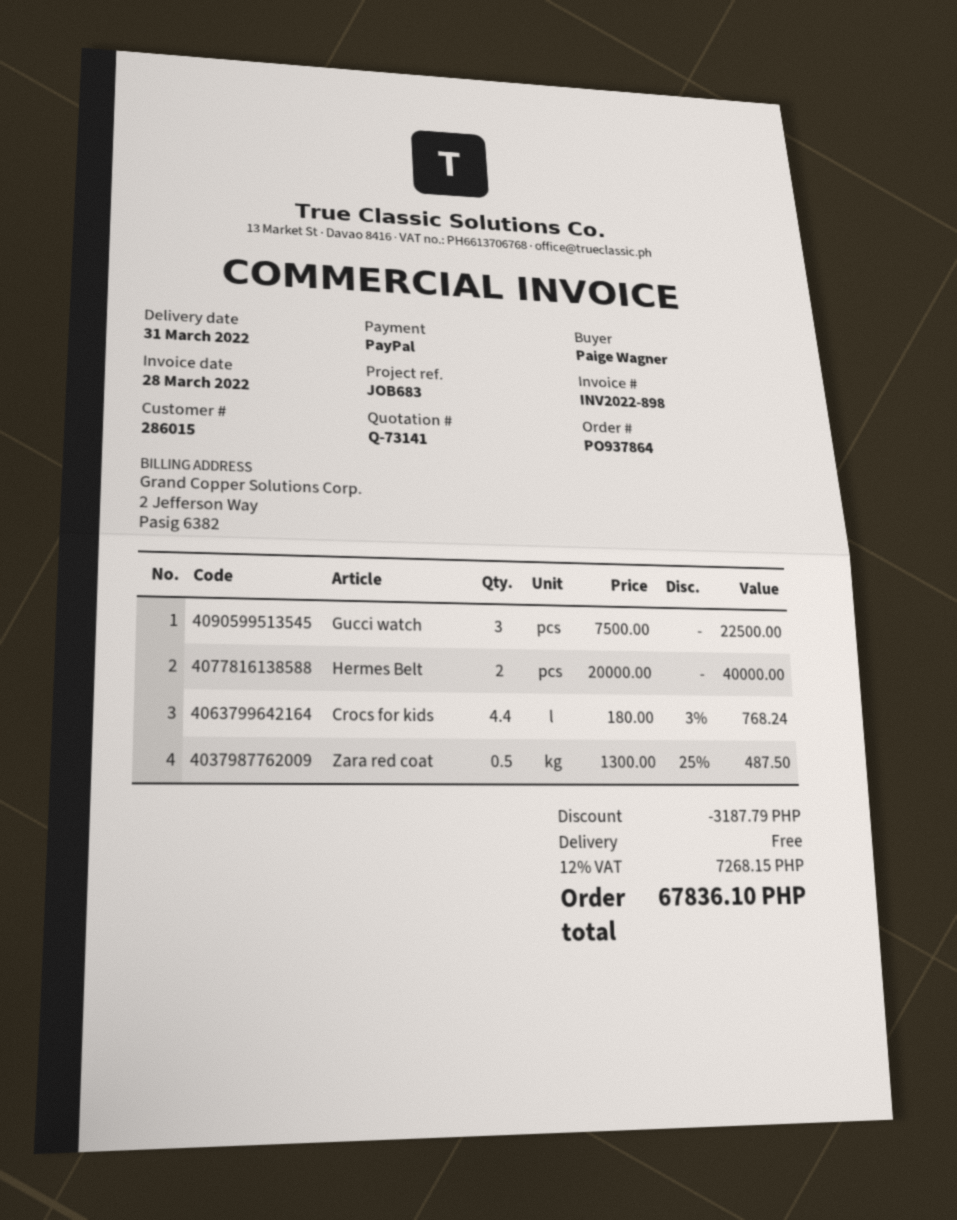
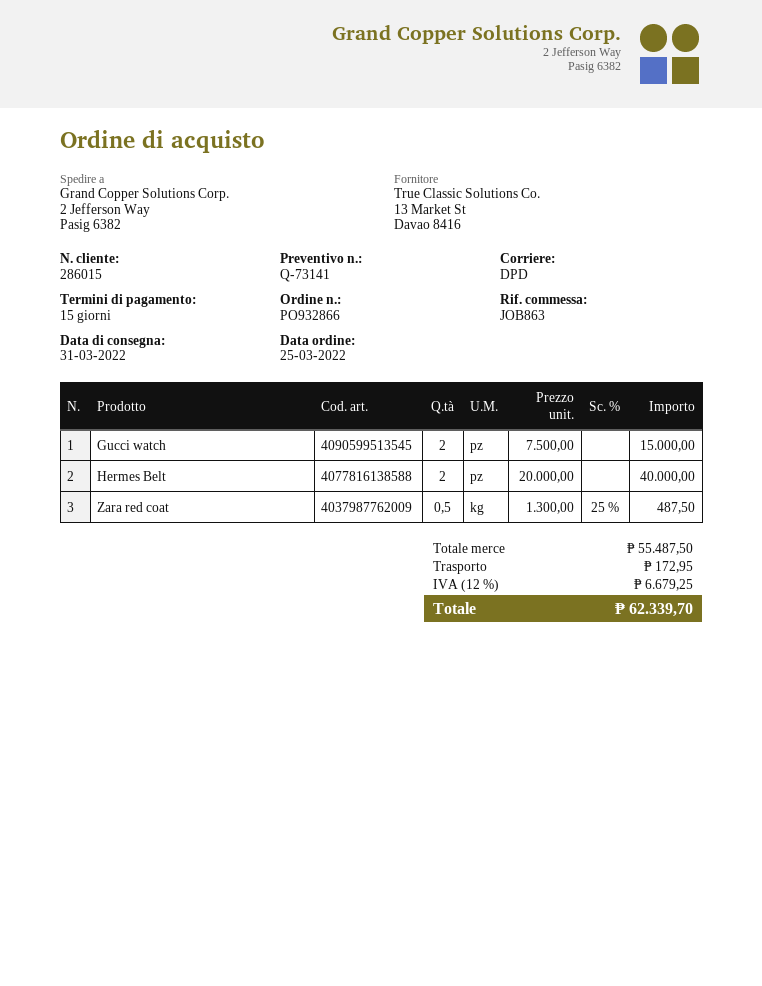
order number: PO937864 -> PO932866
reference: JOB683 -> JOB863
Gucci watch: 3 x 7500.00 = 22500.00 -> 2 x 7500.00 = 15000.00
Crocs for kids: 4.4 x 180.00 - 3% = 768.24 -> none
discount: 3187.79 -> none
shipping: 0.00 -> 172.95
tax: 12% = 7268.15 -> 12% = 6679.25
total: 67836.10 -> 62339.70

